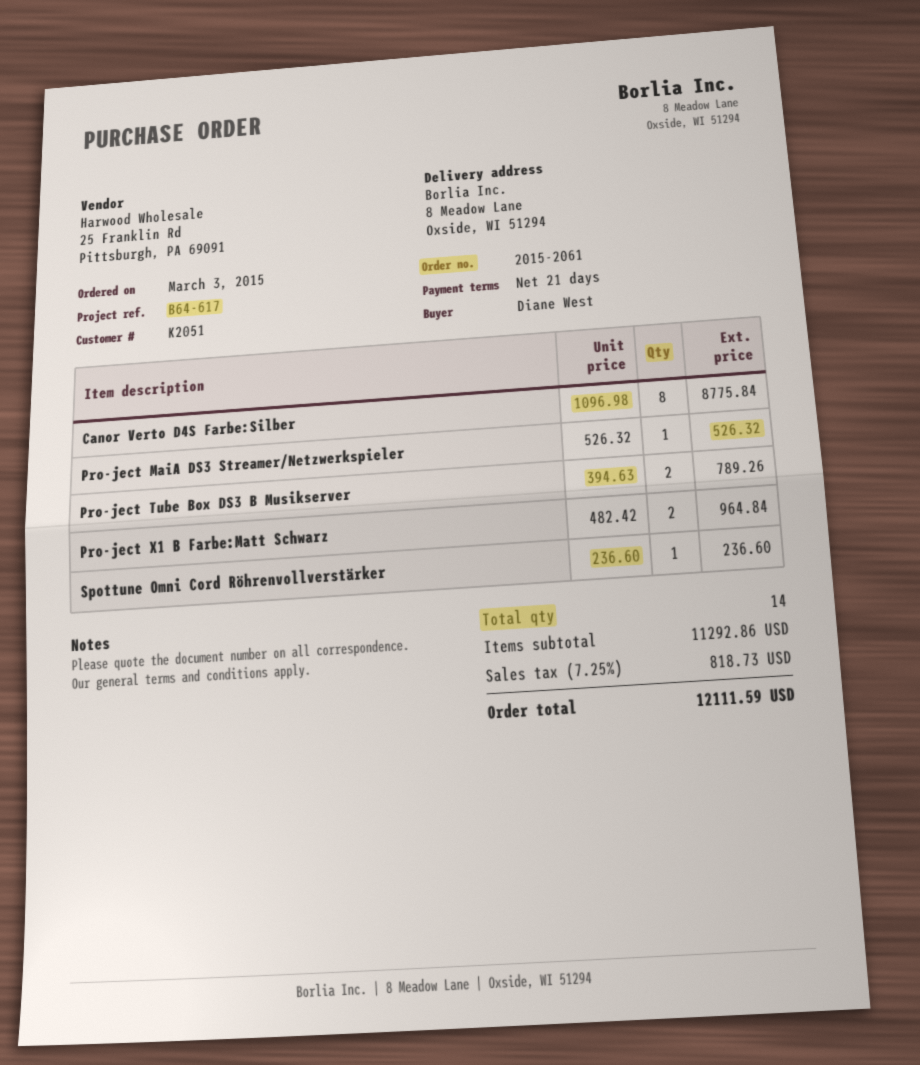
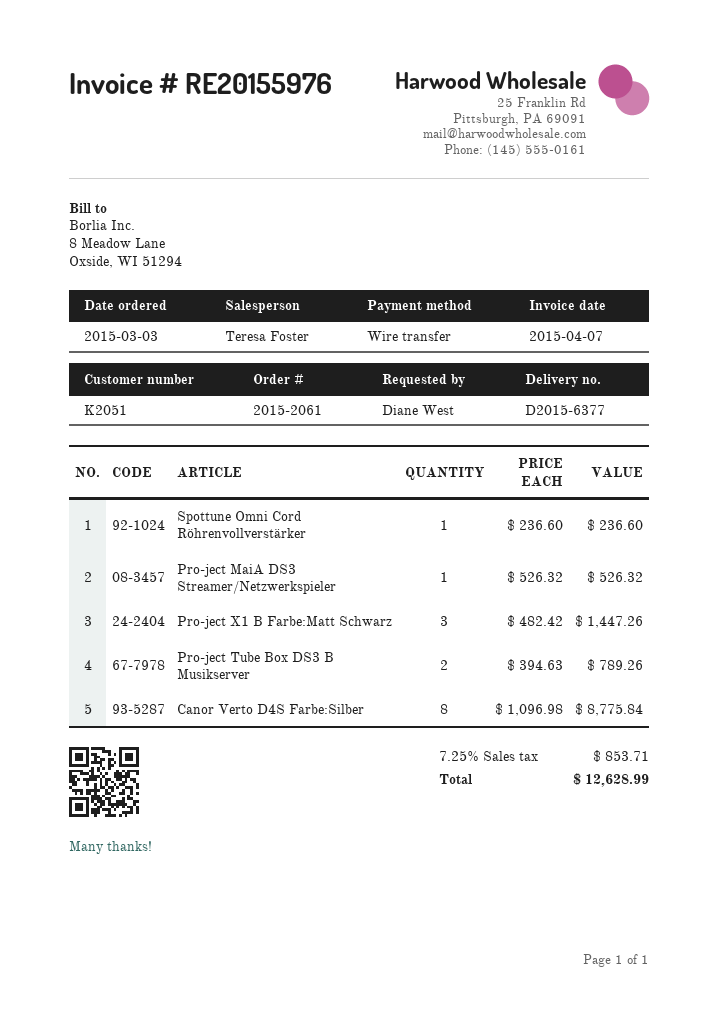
Pro-ject X1 B Farbe:Matt Schwarz: 2 x 482.42 = 964.84 -> 3 x 482.42 = 1447.26
tax: 7.25% = 818.73 -> 7.25% = 853.71
total: 12111.59 -> 12628.99

